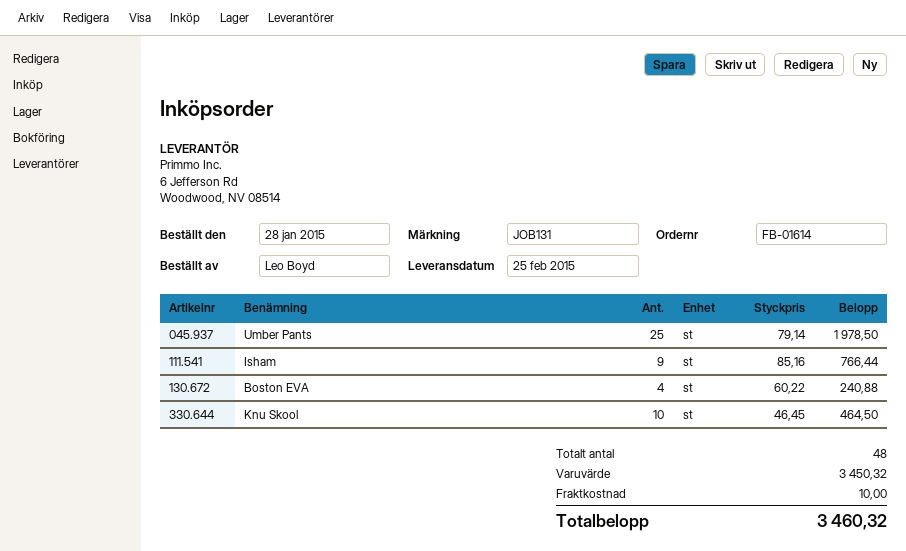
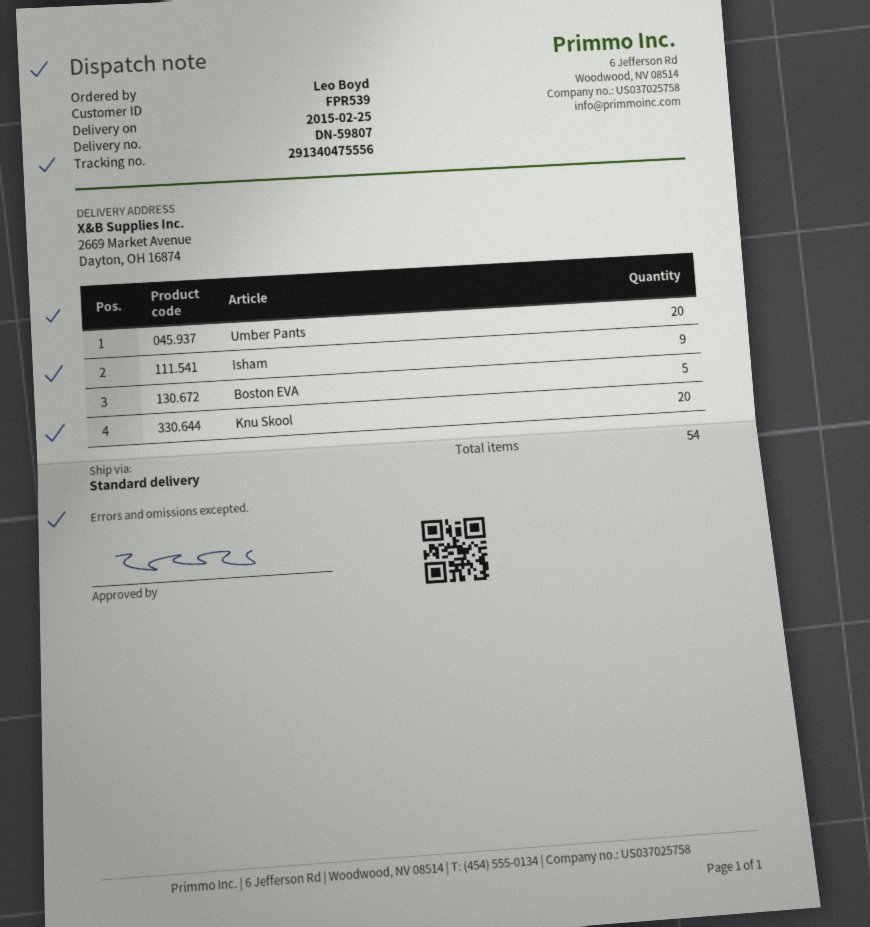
Umber Pants: 25 -> 20
Boston EVA: 4 -> 5
Knu Skool: 10 -> 20
total quantity: 48 -> 54

